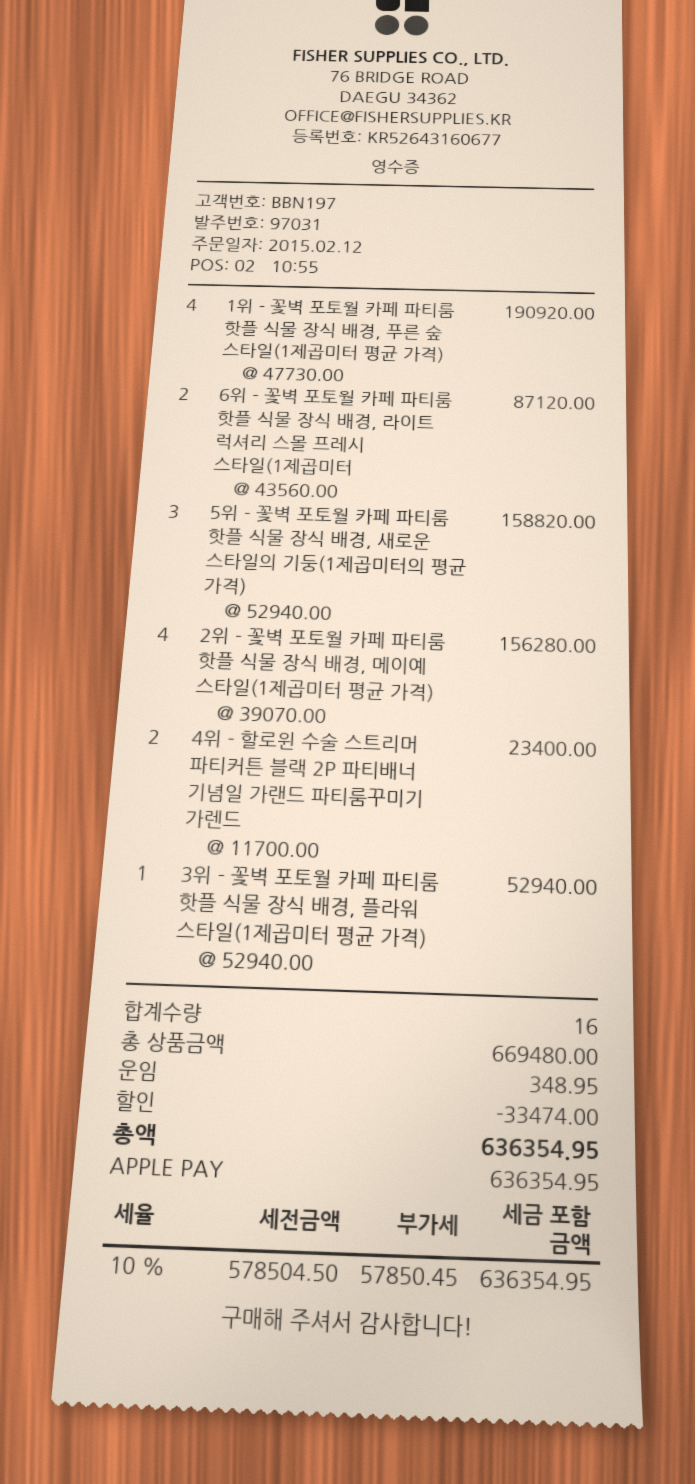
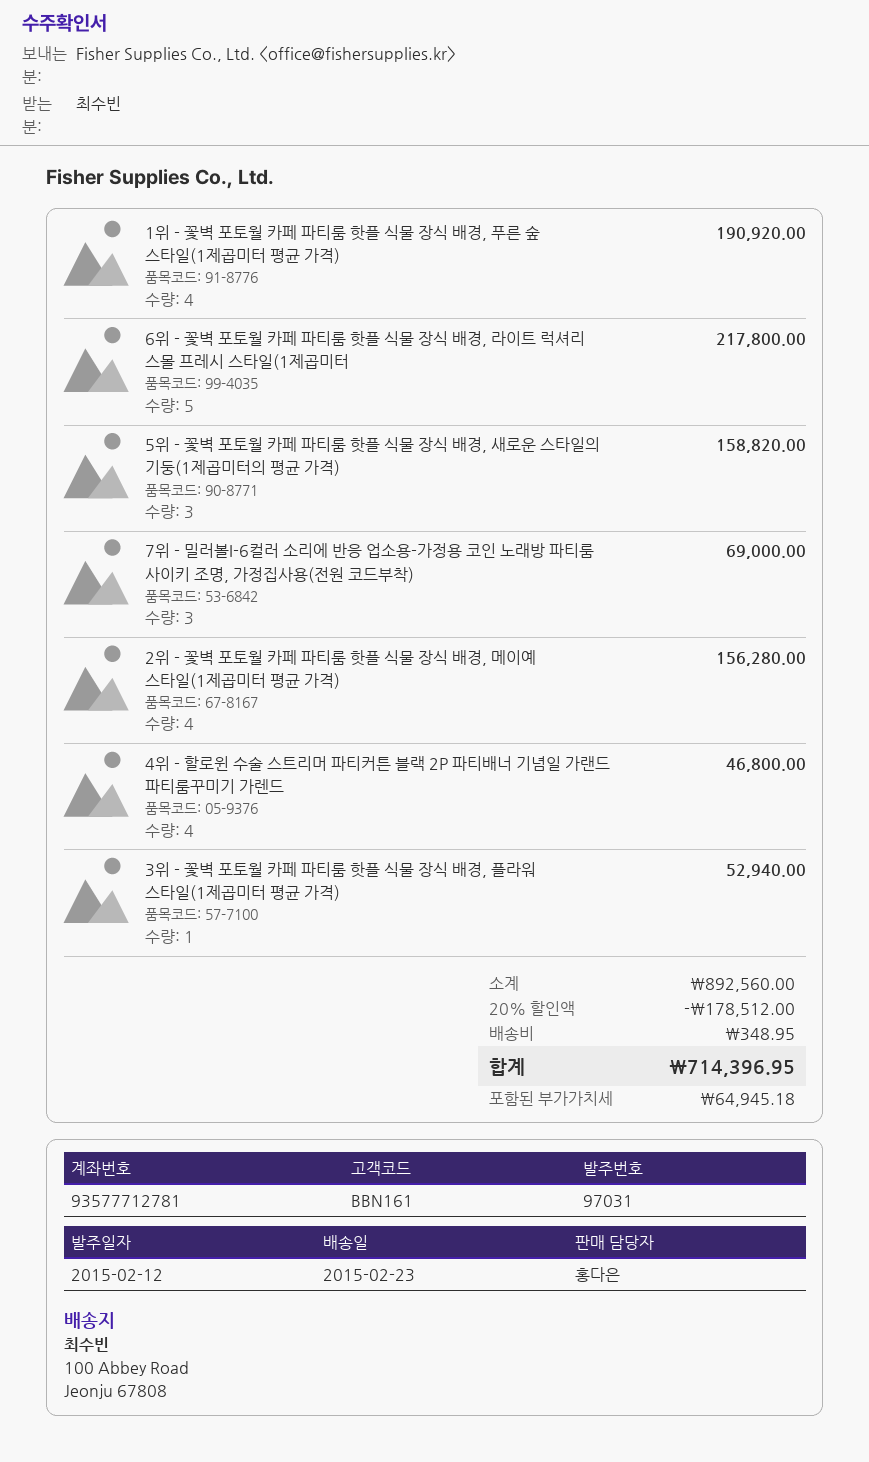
customer number: BBN197 -> BBN161
6위 - 꽃벽 포토월 카페 파티룸 핫플 식물 장식 배경, 라이트 럭셔리 스몰 프레시 스타일(1제곱미터: 2 for 87120.00 -> 5 for 217800.00
4위 - 할로윈 수술 스트리머 파티커튼 블랙 2P 파티배너 기념일 가랜드 파티룸꾸미기 가렌드: 2 for 23400.00 -> 4 for 46800.00
7위 - 밀러볼I-6컬러 소리에 반응 업소용-가정용 코인 노래방 파티룸 사이키 조명, 가정집사용(전원 코드부착): none -> 3 for 69000.00
subtotal: 669480.00 -> 892560.00
discount: 33474.00 -> 178512.00
tax: 57850.45 -> 64945.18
total: 636354.95 -> 714396.95

